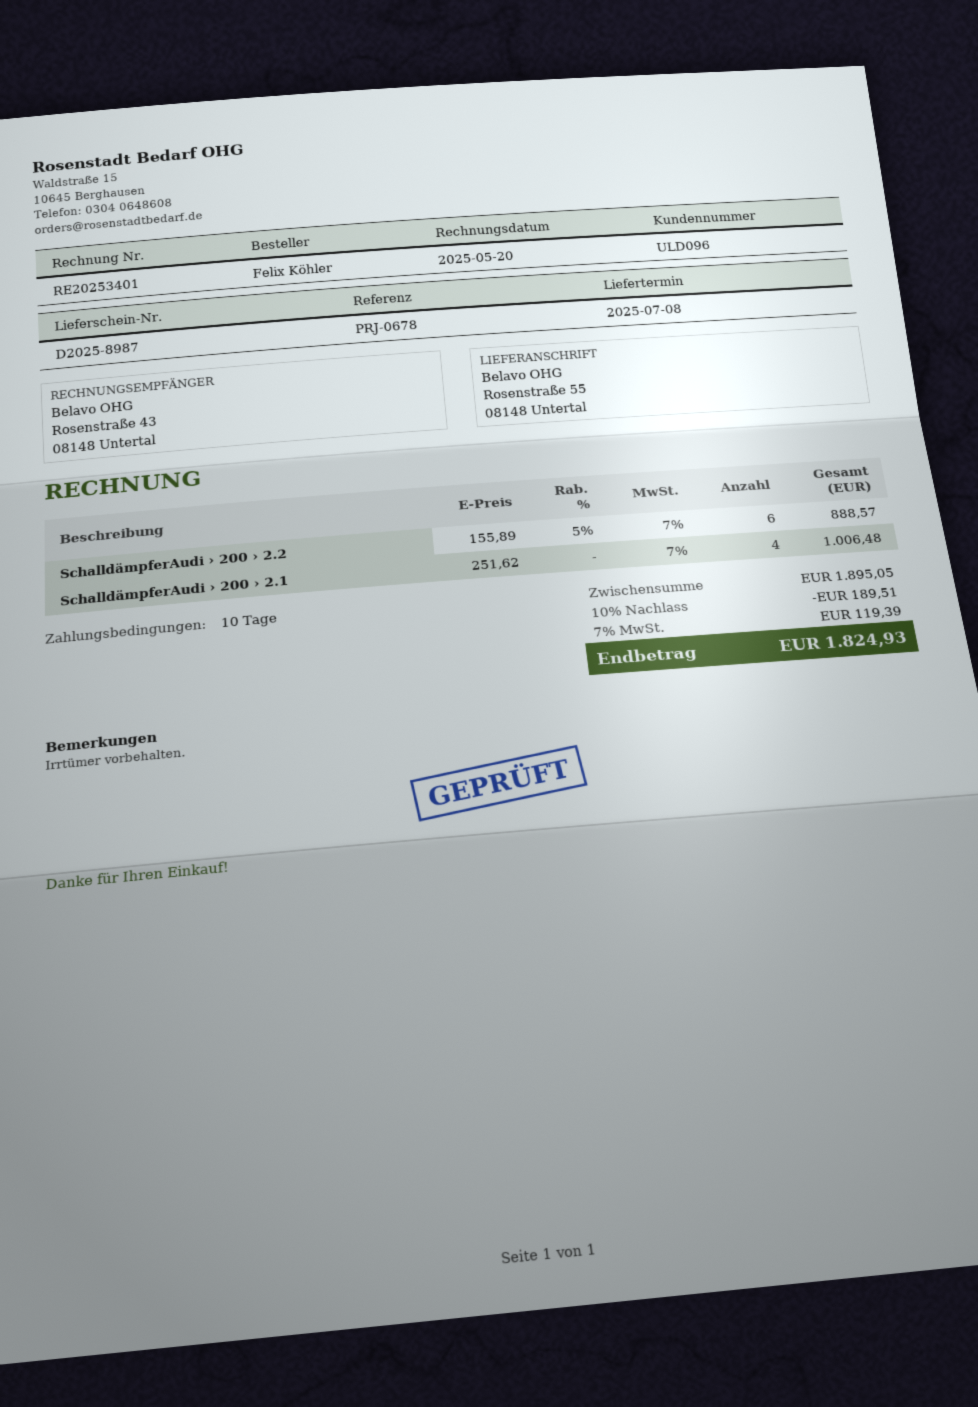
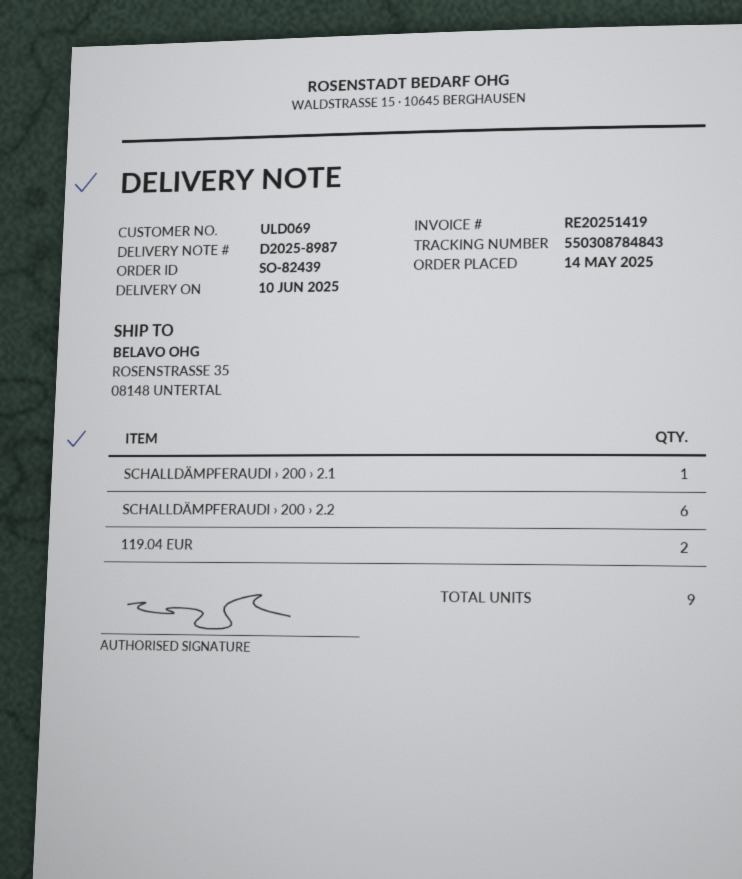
delivery date: 2025-07-08 -> 2025-06-10
invoice number: RE20253401 -> RE20251419
customer number: ULD096 -> ULD069
ship to: Rosenstraße 55, 08148 Untertal -> ROSENSTRASSE 35, 08148 UNTERTAL
SchalldämpferAudi › 200 › 2.1: 4 -> 1
119.04 EUR: none -> 2

